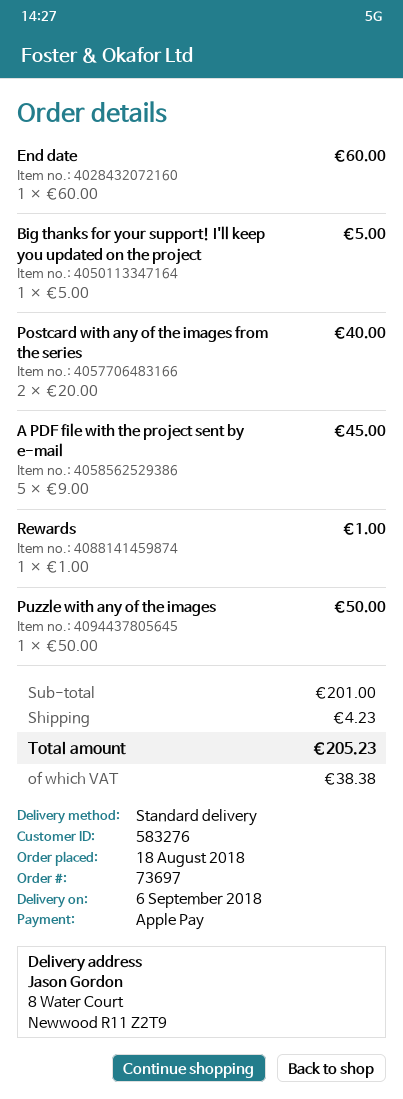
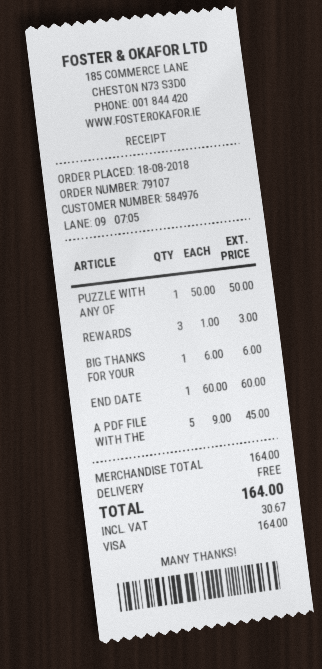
order number: 73697 -> 79107
customer number: 583276 -> 584976
payment method: Apple Pay -> Visa
Big thanks for your support! I'll keep you updated on the project: 1 x 5.00 = 5.00 -> 1 x 6.00 = 6.00
Postcard with any of the images from the series: 2 x 20.00 = 40.00 -> none
Rewards: 1 x 1.00 = 1.00 -> 3 x 1.00 = 3.00
subtotal: 201.00 -> 164.00
shipping: 4.23 -> 0.00
tax: 38.38 -> 30.67
total: 205.23 -> 164.00

